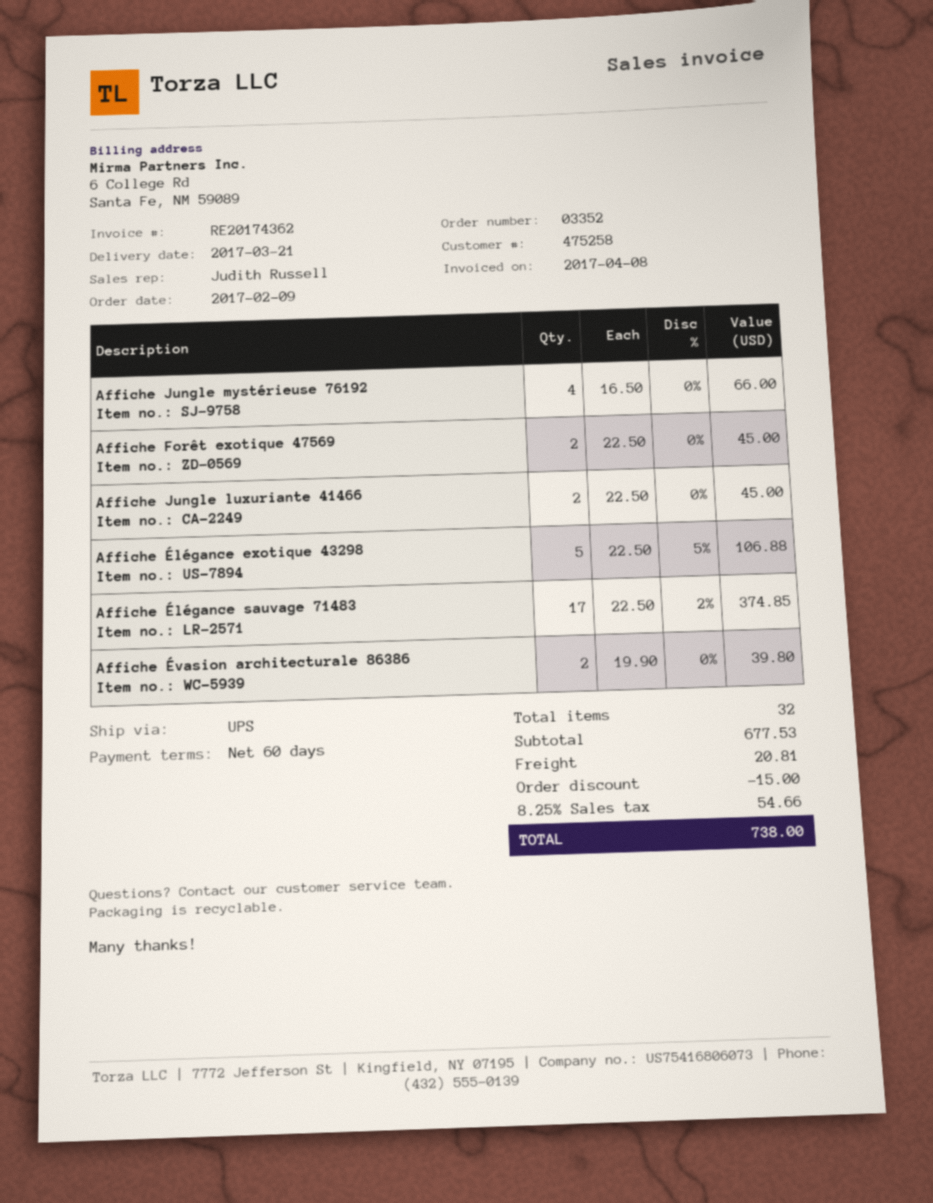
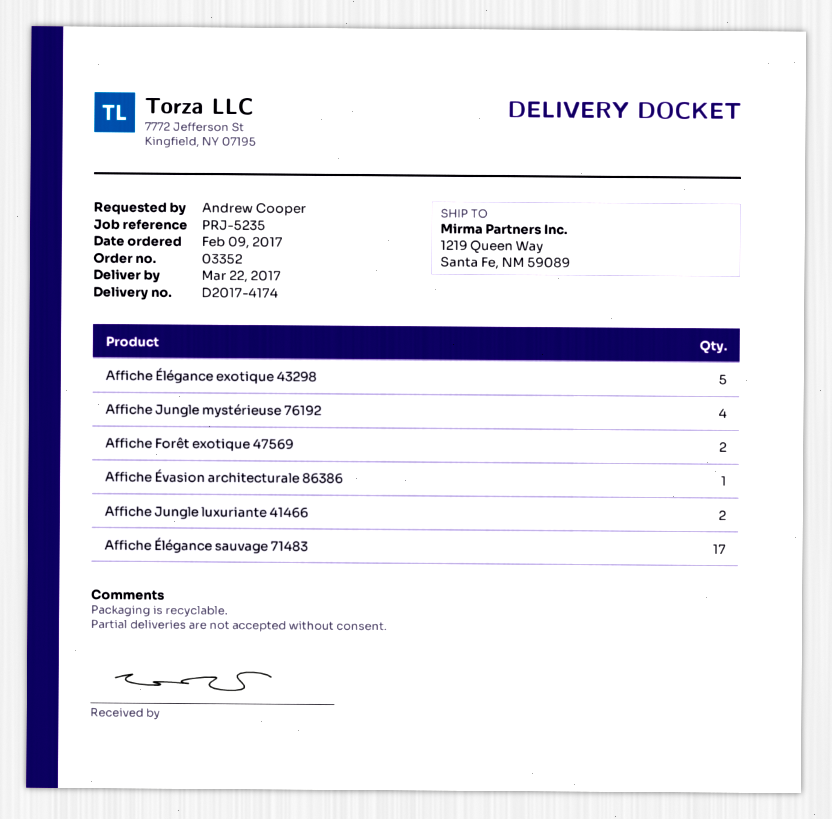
delivery date: 2017-03-21 -> 2017-03-22
Affiche Évasion architecturale 86386: 2 -> 1

